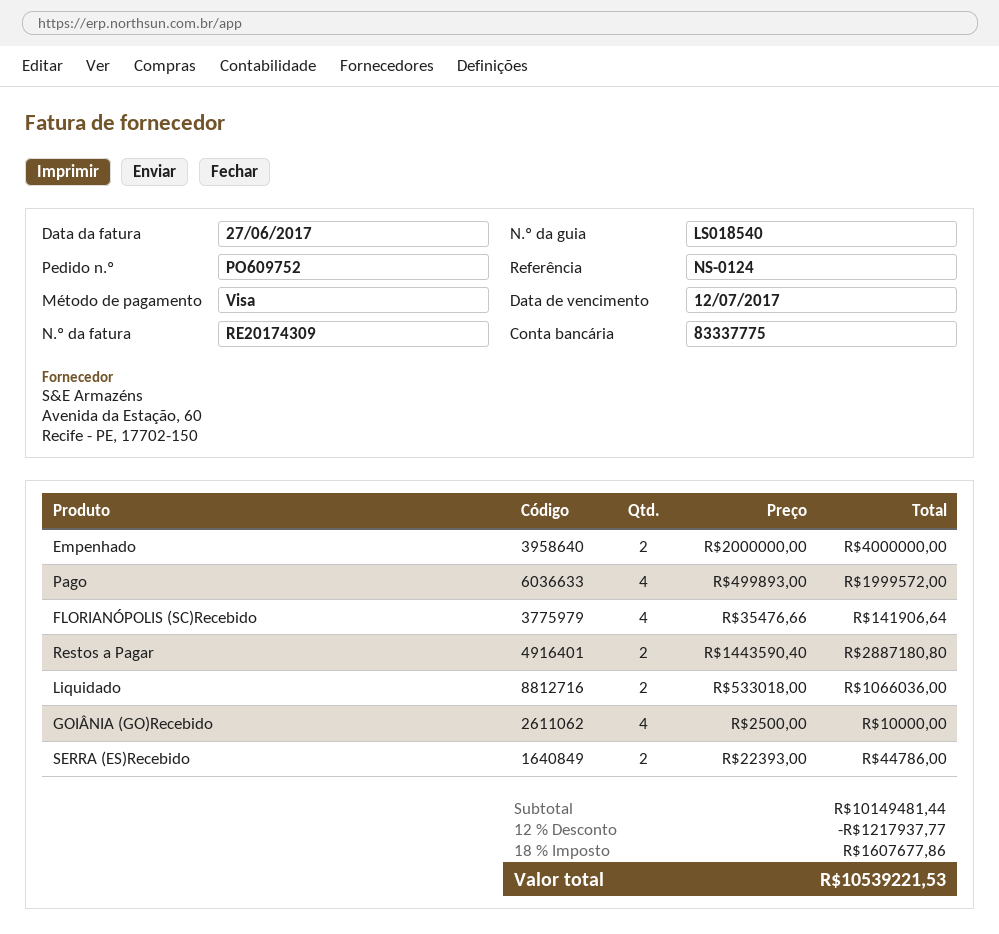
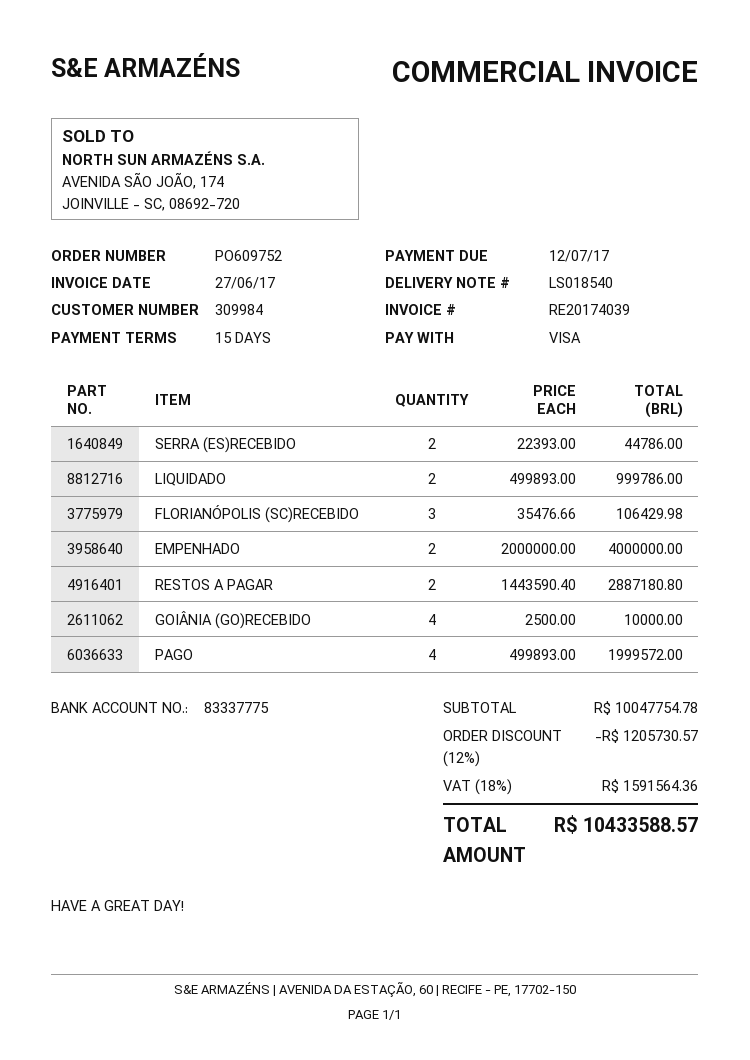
invoice number: RE20174309 -> RE20174039
FLORIANÓPOLIS (SC)Recebido: 4 x 35476.66 = 141906.64 -> 3 x 35476.66 = 106429.98
Liquidado: 2 x 533018.00 = 1066036.00 -> 2 x 499893.00 = 999786.00
subtotal: 10149481.44 -> 10047754.78
discount: 12% = 1217937.77 -> 12% = 1205730.57
tax: 18% = 1607677.86 -> 18% = 1591564.36
total: 10539221.53 -> 10433588.57

